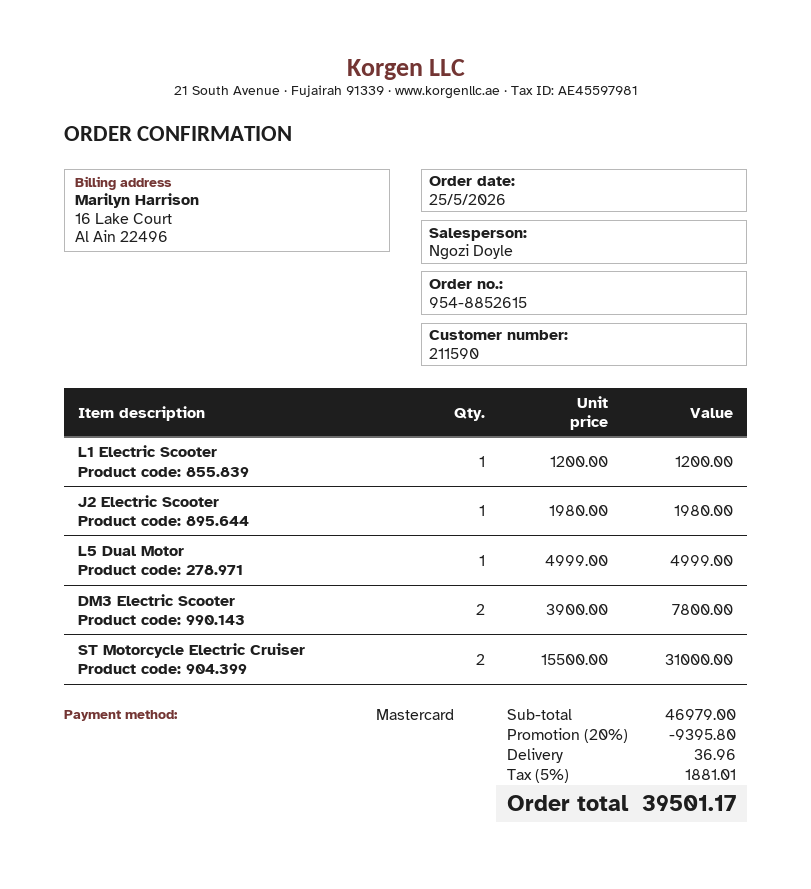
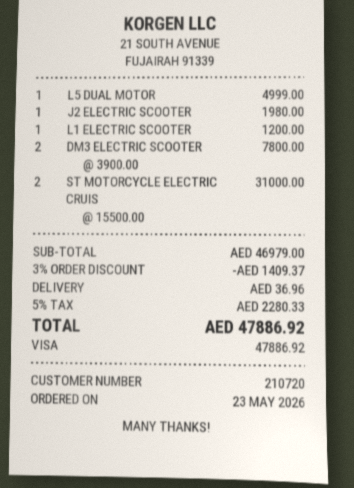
order date: 2026-05-25 -> 2026-05-23
customer number: 211590 -> 210720
payment method: Mastercard -> Visa
discount: 20% = 9395.80 -> 3% = 1409.37
tax: 5% = 1881.01 -> 5% = 2280.33
total: 39501.17 -> 47886.92

